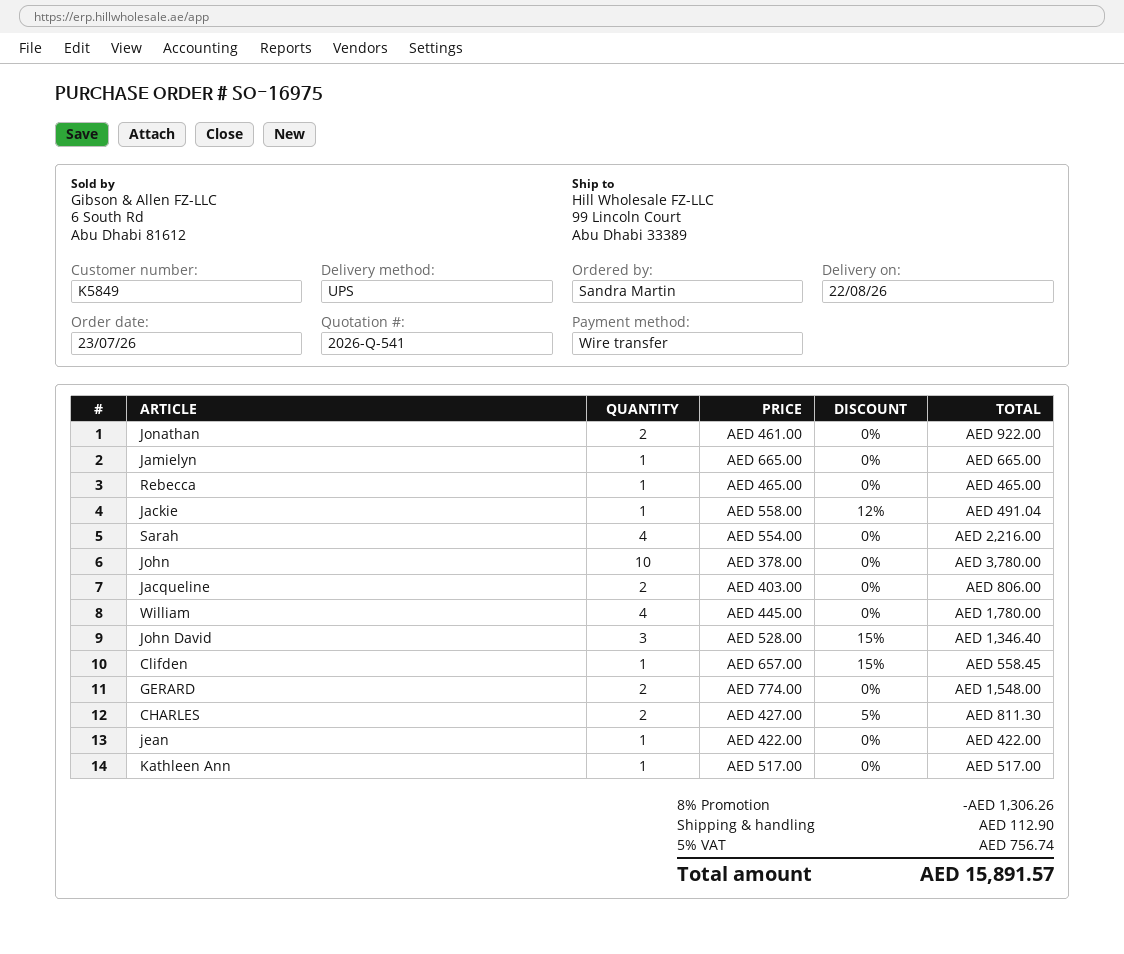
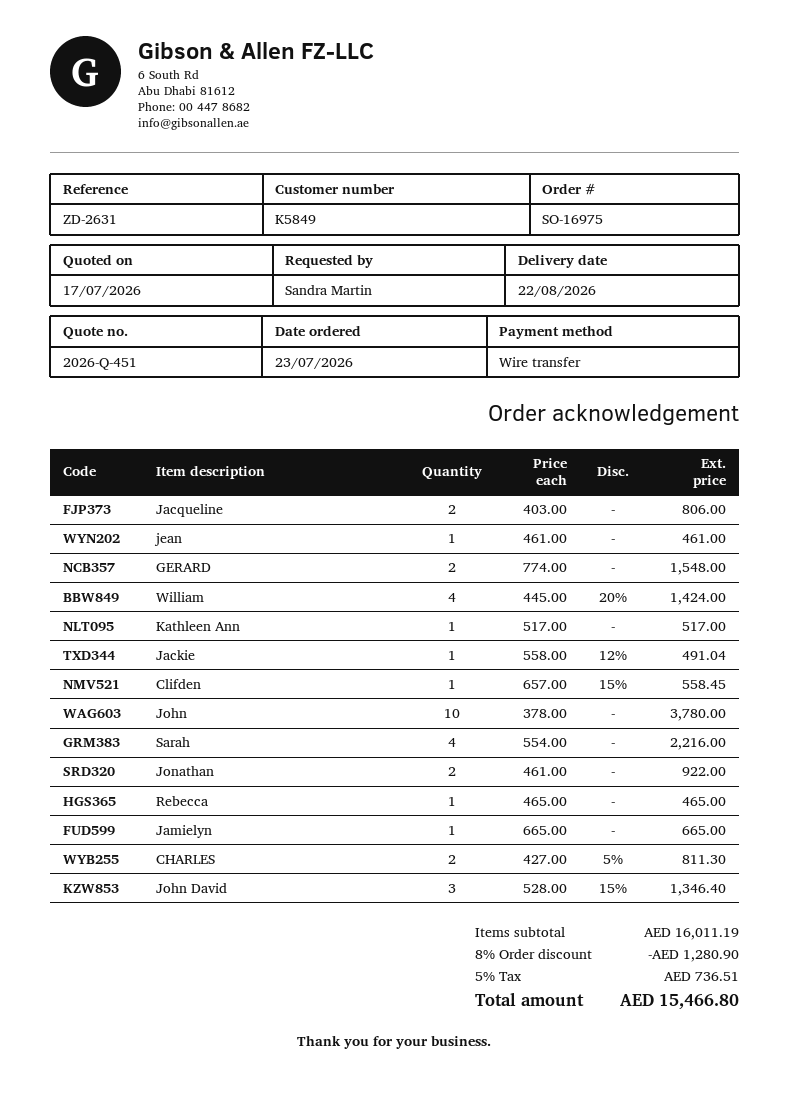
quote number: 2026-Q-541 -> 2026-Q-451
William: 4 x 445.00 = 1780.00 -> 4 x 445.00 - 20% = 1424.00
jean: 1 x 422.00 = 422.00 -> 1 x 461.00 = 461.00
discount: 8% = 1306.26 -> 8% = 1280.90
shipping: 112.90 -> none
tax: 5% = 756.74 -> 5% = 736.51
total: 15891.57 -> 15466.80

